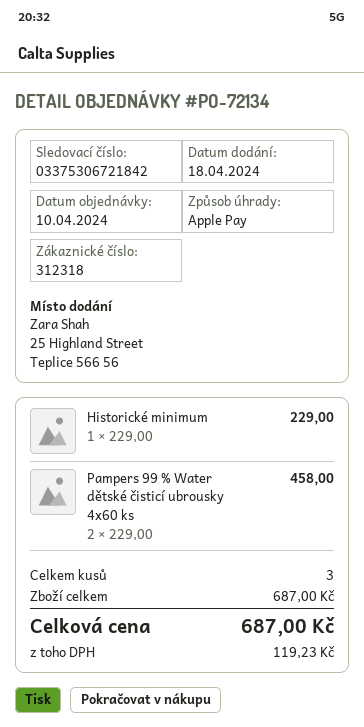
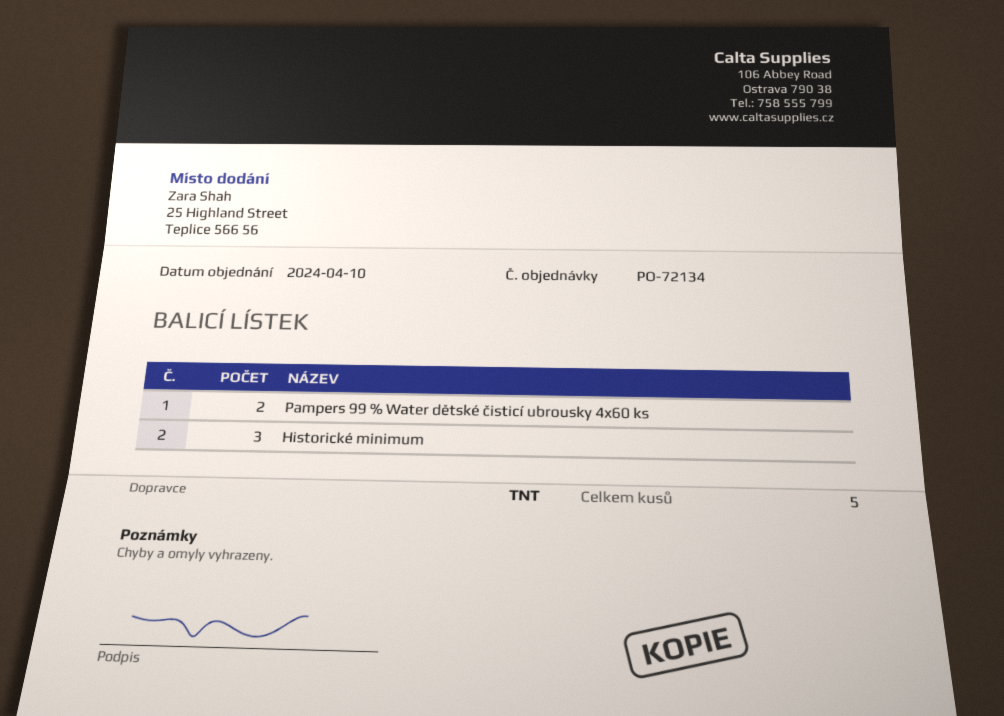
Historické minimum: 1 -> 3
total quantity: 3 -> 5

